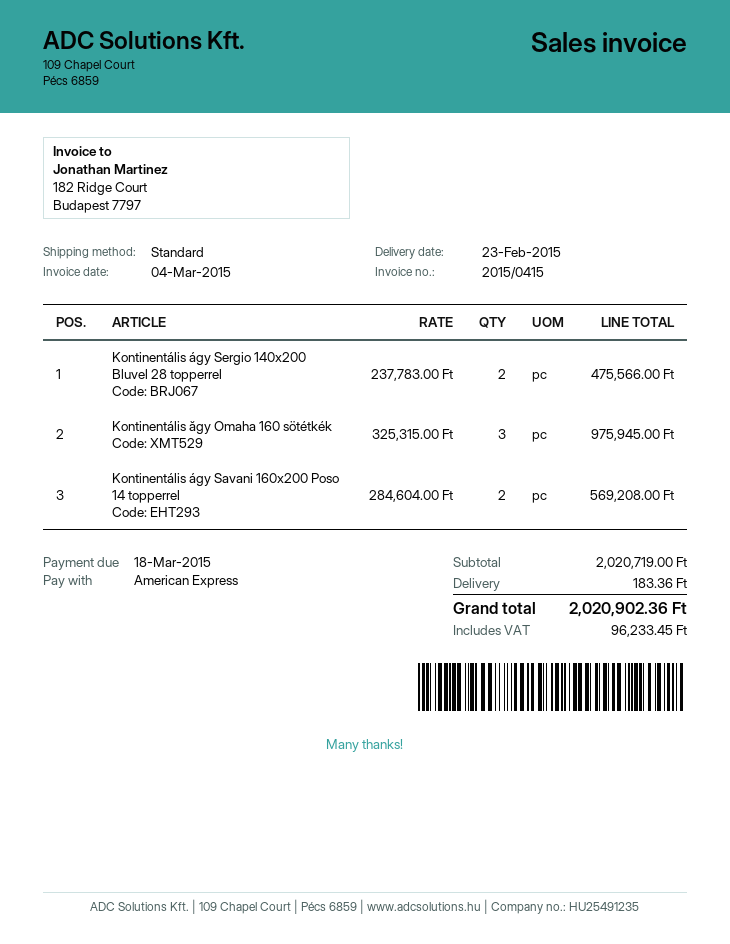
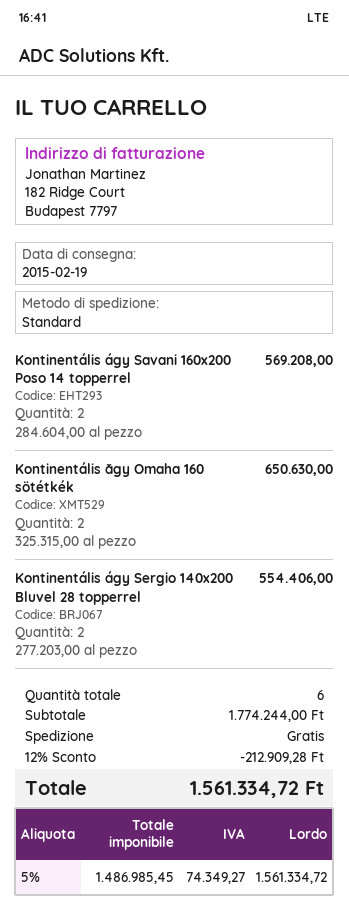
delivery date: 2015-02-23 -> 2015-02-19
Kontinentális ágy Sergio 140x200 Bluvel 28 topperrel: 2 x 237783.00 = 475566.00 -> 2 x 277203.00 = 554406.00
Kontinentális ăgy Omaha 160 sötétkék: 3 x 325315.00 = 975945.00 -> 2 x 325315.00 = 650630.00
subtotal: 2020719.00 -> 1774244.00
discount: none -> 12% = 212909.28
shipping: 183.36 -> 0.00
tax: 96233.45 -> 74349.27
total: 2020902.36 -> 1561334.72

